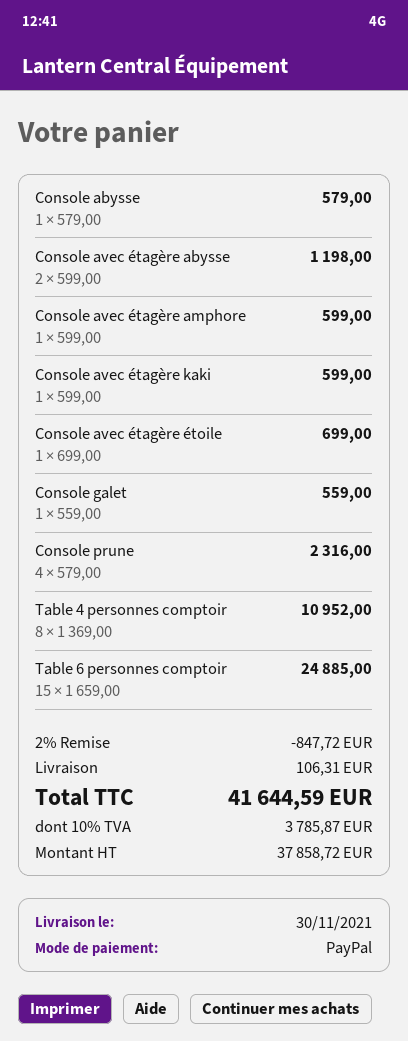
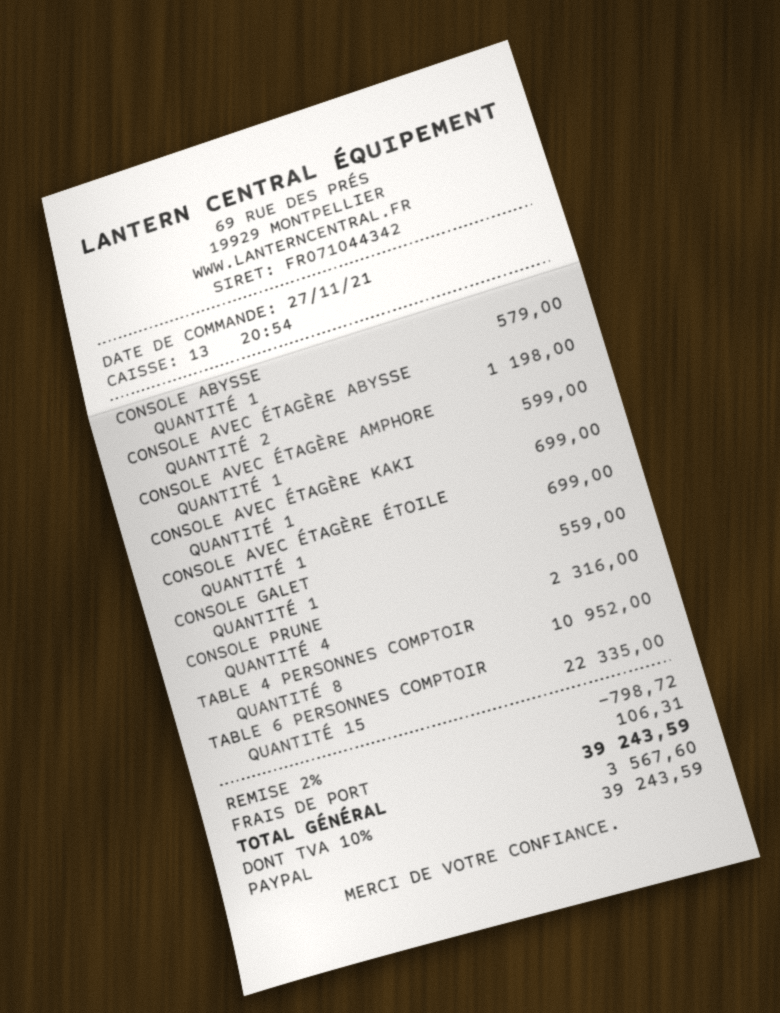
Console avec étagère kaki: 1 for 599.00 -> 1 for 699.00
Table 6 personnes comptoir: 15 for 24885.00 -> 15 for 22335.00
discount: 2% = 847.72 -> 2% = 798.72
tax: 10% = 3785.87 -> 10% = 3567.60
total: 41644.59 -> 39243.59

